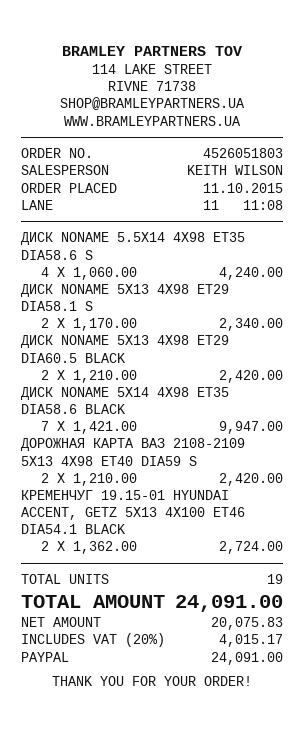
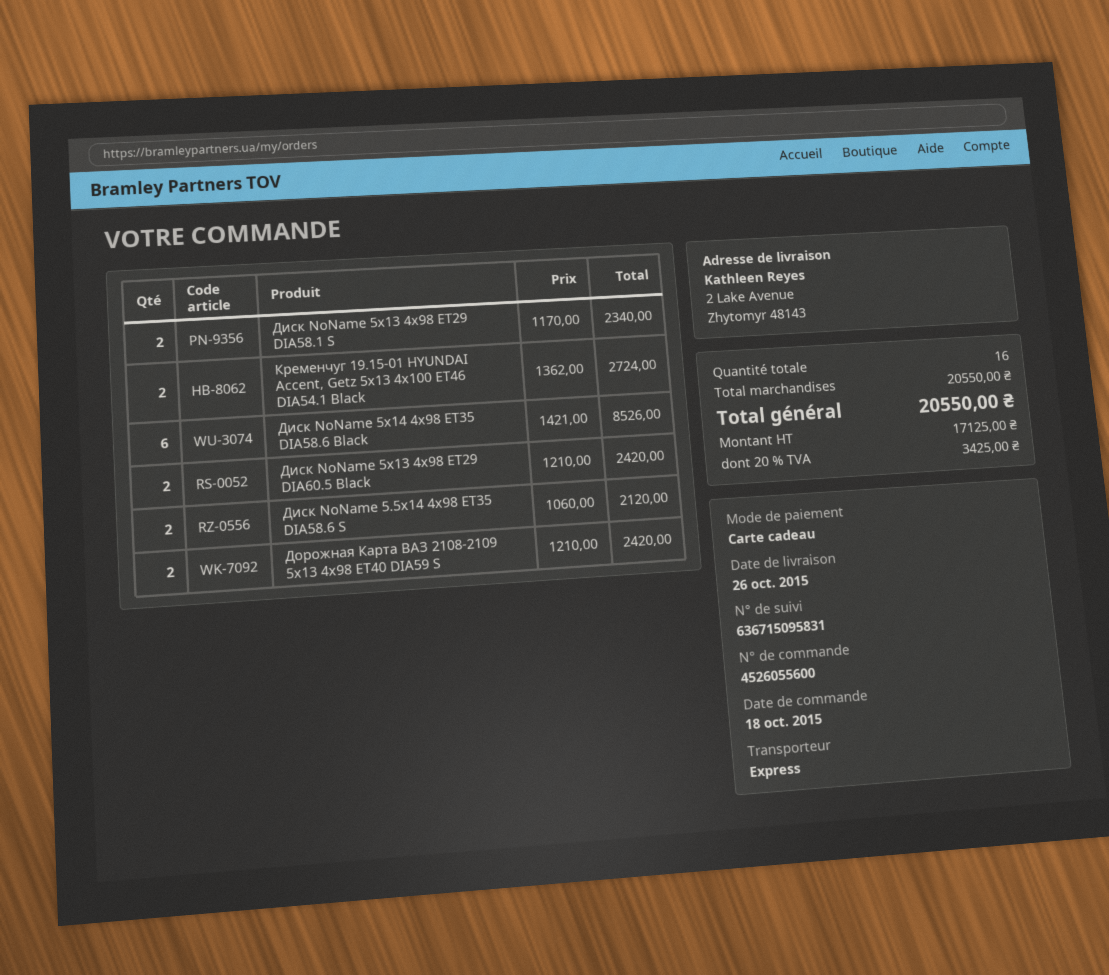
order number: 4526051803 -> 4526055600
order date: 2015-10-11 -> 2015-10-18
payment method: PayPal -> gift card
ДИСК NONAME 5.5X14 4X98 ET35 DIA58.6 S: 4 x 1060.00 = 4240.00 -> 2 x 1060.00 = 2120.00
ДИСК NONAME 5X14 4X98 ET35 DIA58.6 BLACK: 7 x 1421.00 = 9947.00 -> 6 x 1421.00 = 8526.00
total quantity: 19 -> 16
net: 20075.83 -> 17125.00
tax: 20% = 4015.17 -> 20% = 3425.00
total: 24091.00 -> 20550.00

